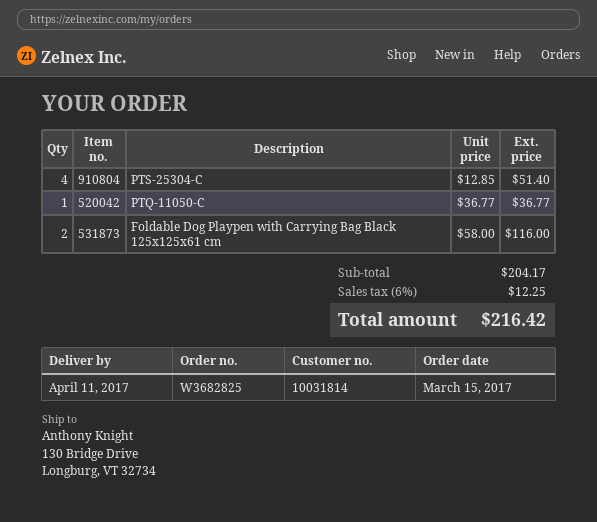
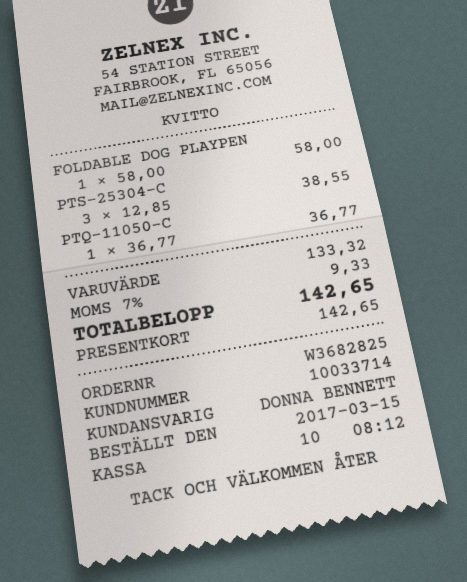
customer number: 10031814 -> 10033714
PTS-25304-C: 4 x 12.85 = 51.40 -> 3 x 12.85 = 38.55
Foldable Dog Playpen with Carrying Bag Black 125x125x61 cm: 2 x 58.00 = 116.00 -> 1 x 58.00 = 58.00
subtotal: 204.17 -> 133.32
tax: 6% = 12.25 -> 7% = 9.33
total: 216.42 -> 142.65

